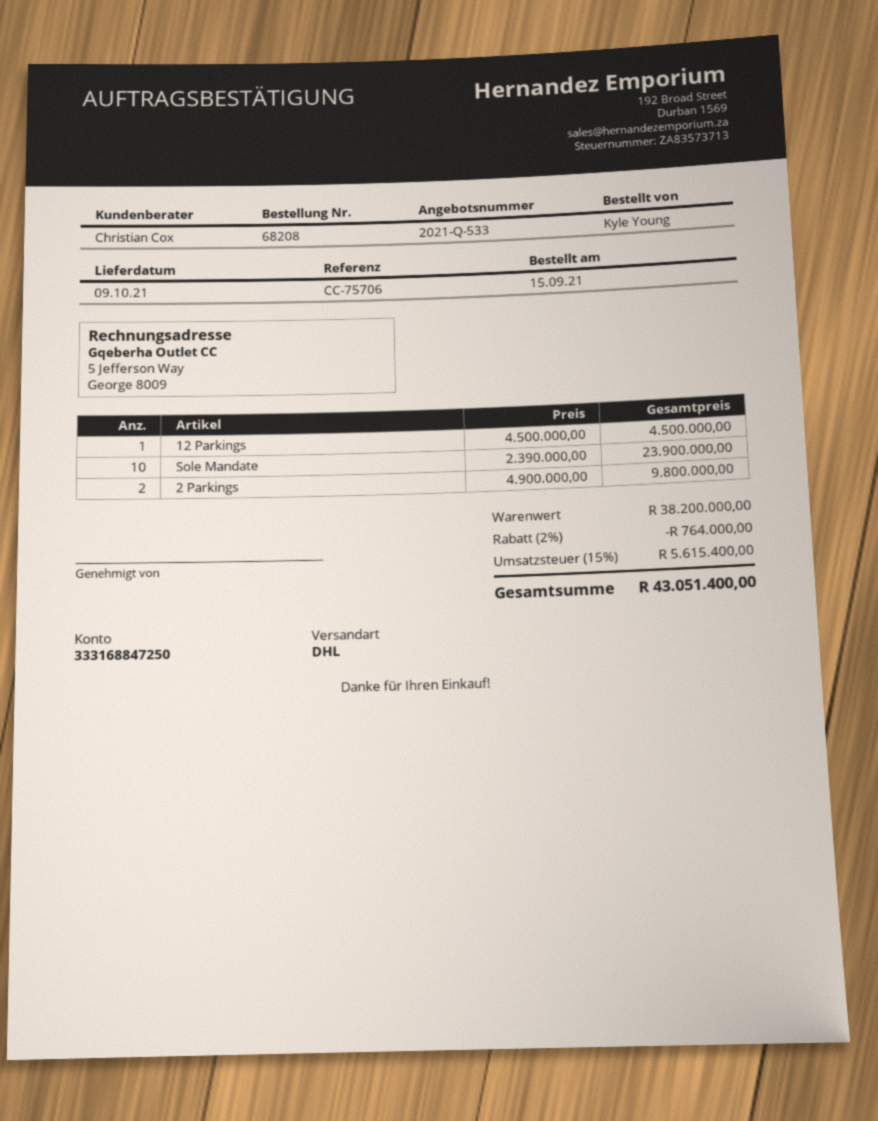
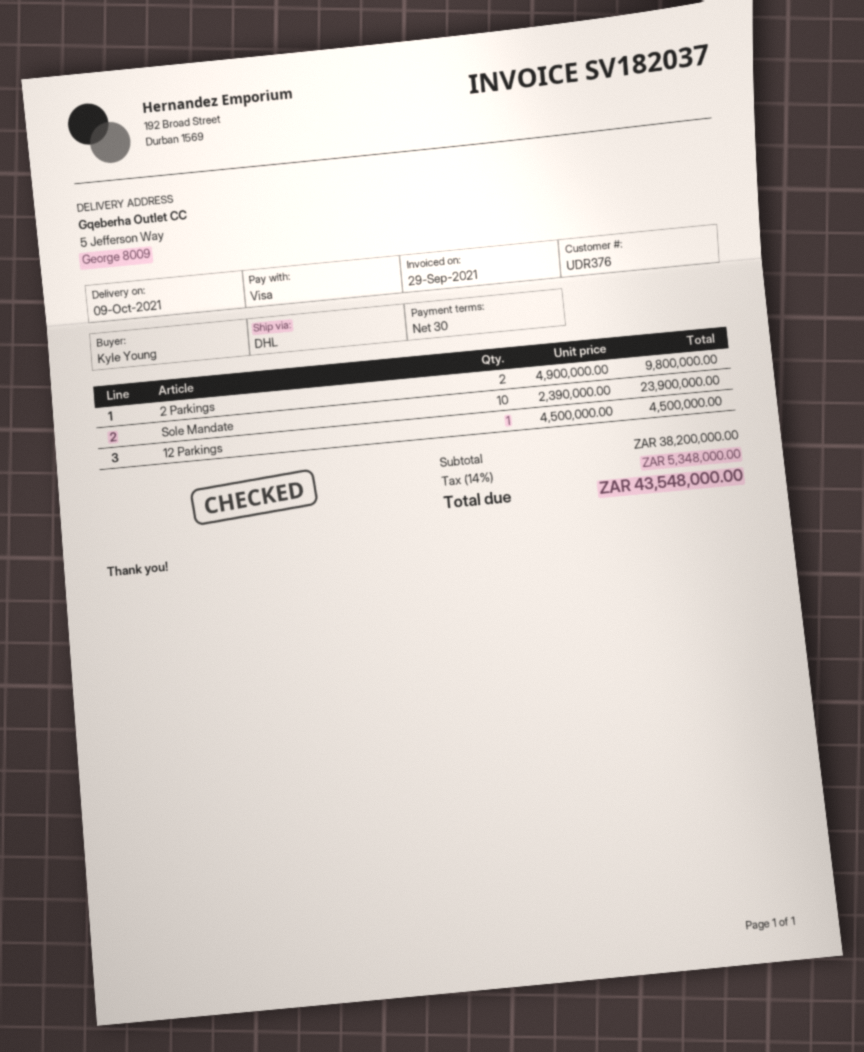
discount: 2% = 764000.00 -> none
tax: 15% = 5615400.00 -> 14% = 5348000.00
total: 43051400.00 -> 43548000.00

